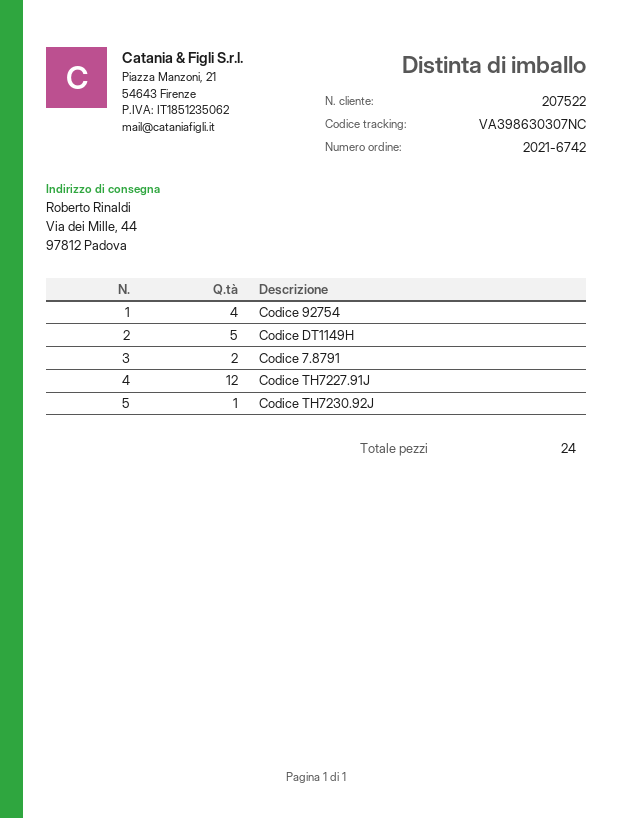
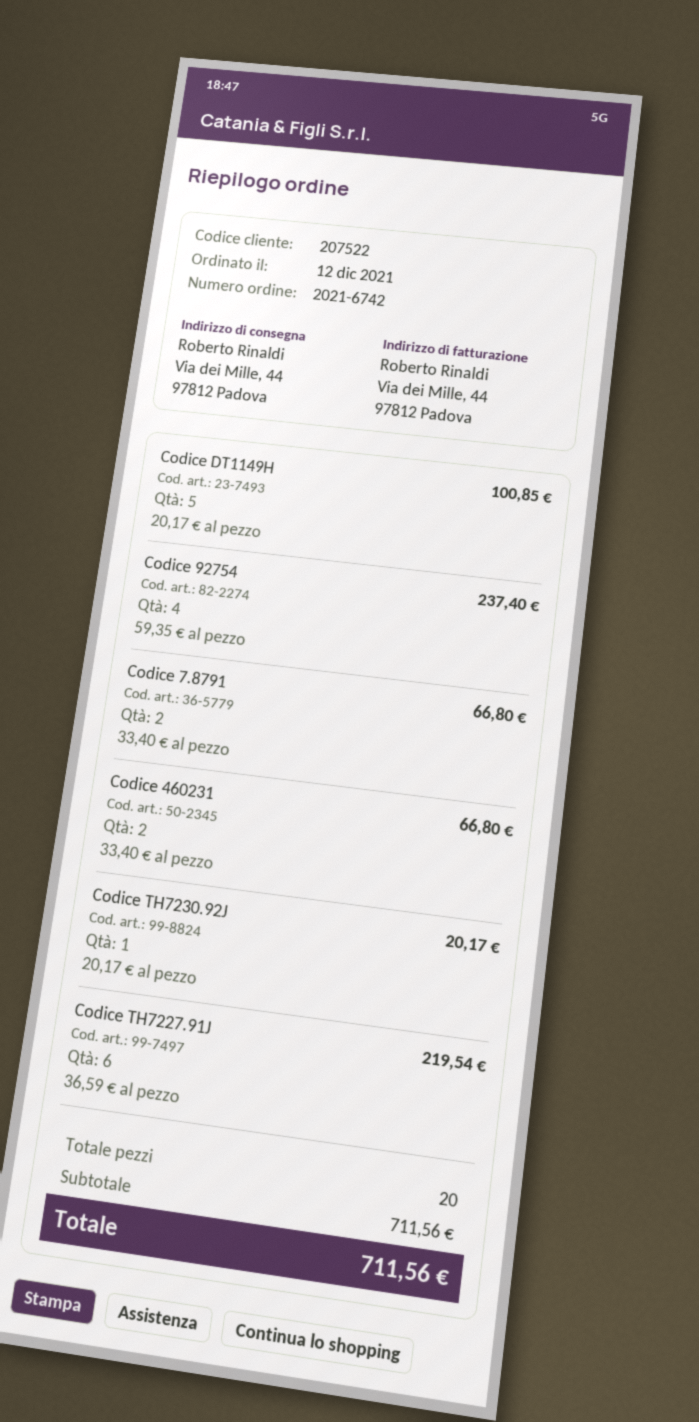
Codice TH7227.91J: 12 -> 6
Codice 460231: none -> 2
total quantity: 24 -> 20

